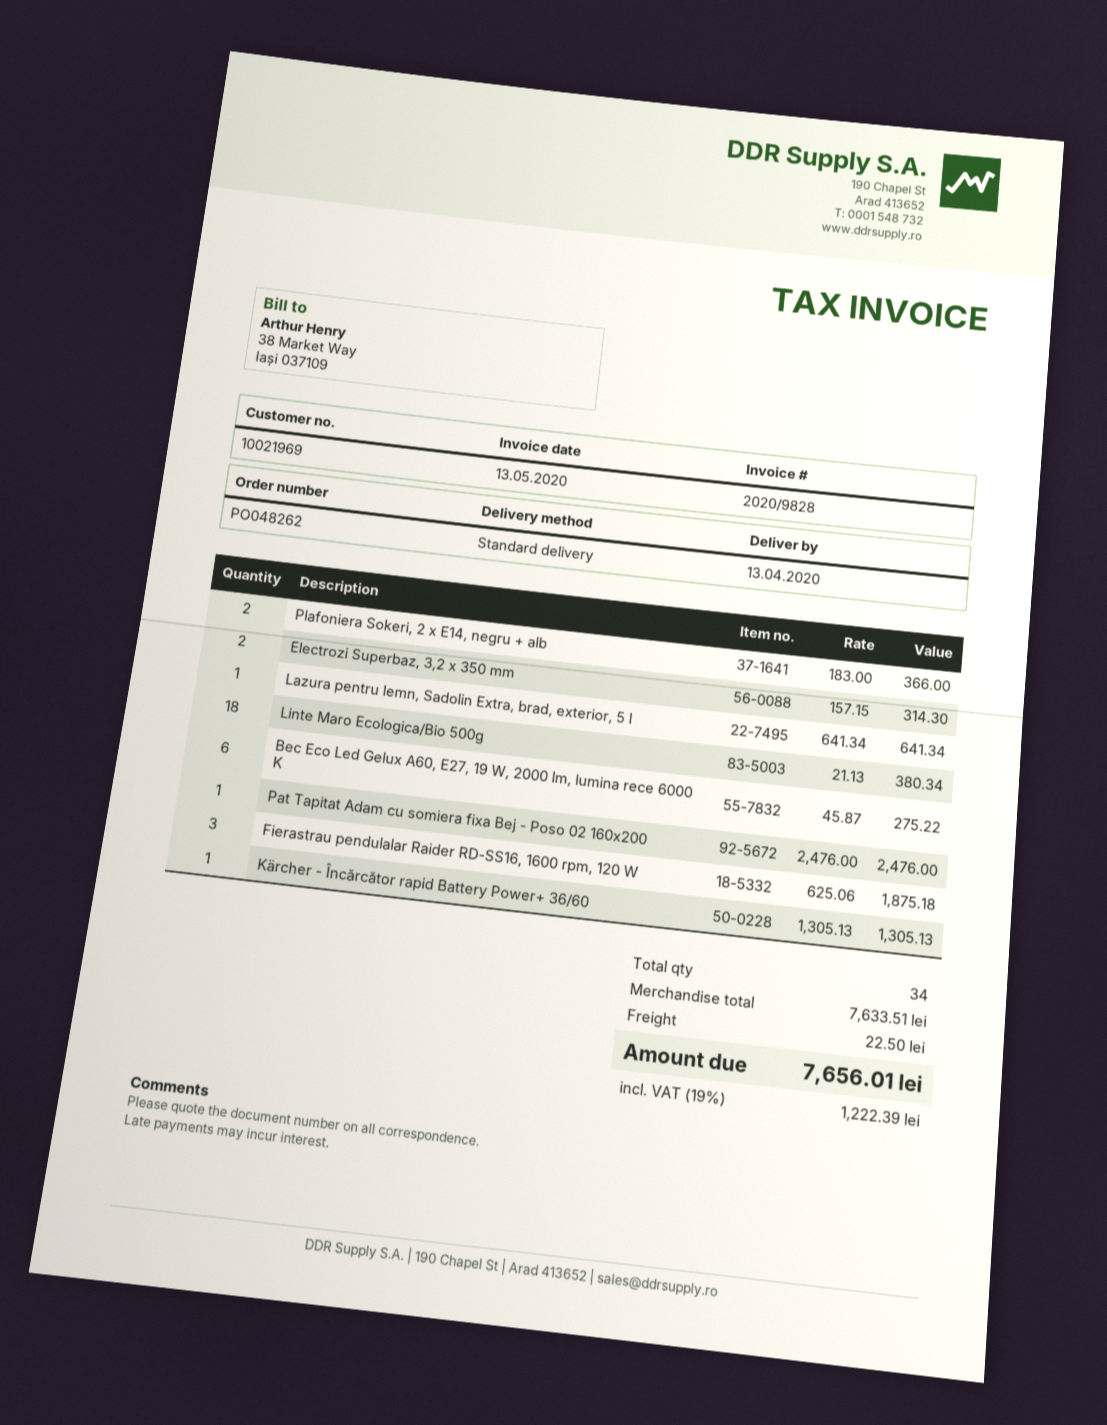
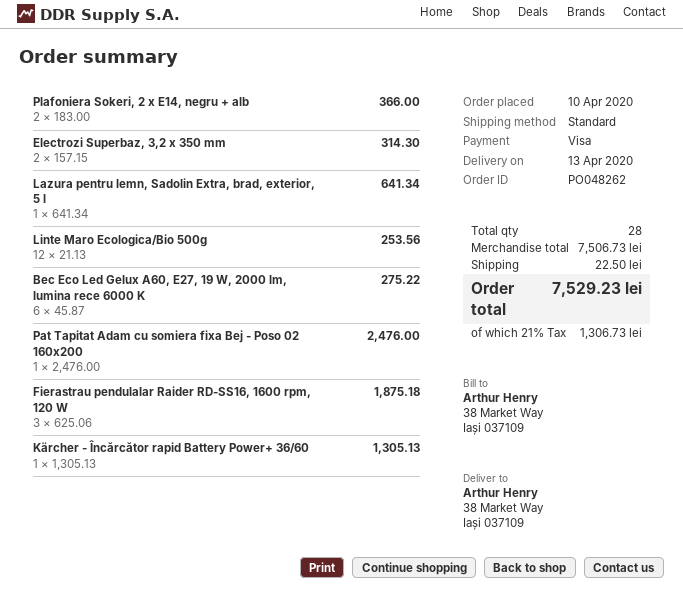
Linte Maro Ecologica/Bio 500g: 18 x 21.13 = 380.34 -> 12 x 21.13 = 253.56
total quantity: 34 -> 28
subtotal: 7633.51 -> 7506.73
tax: 19% = 1222.39 -> 21% = 1306.73
total: 7656.01 -> 7529.23

